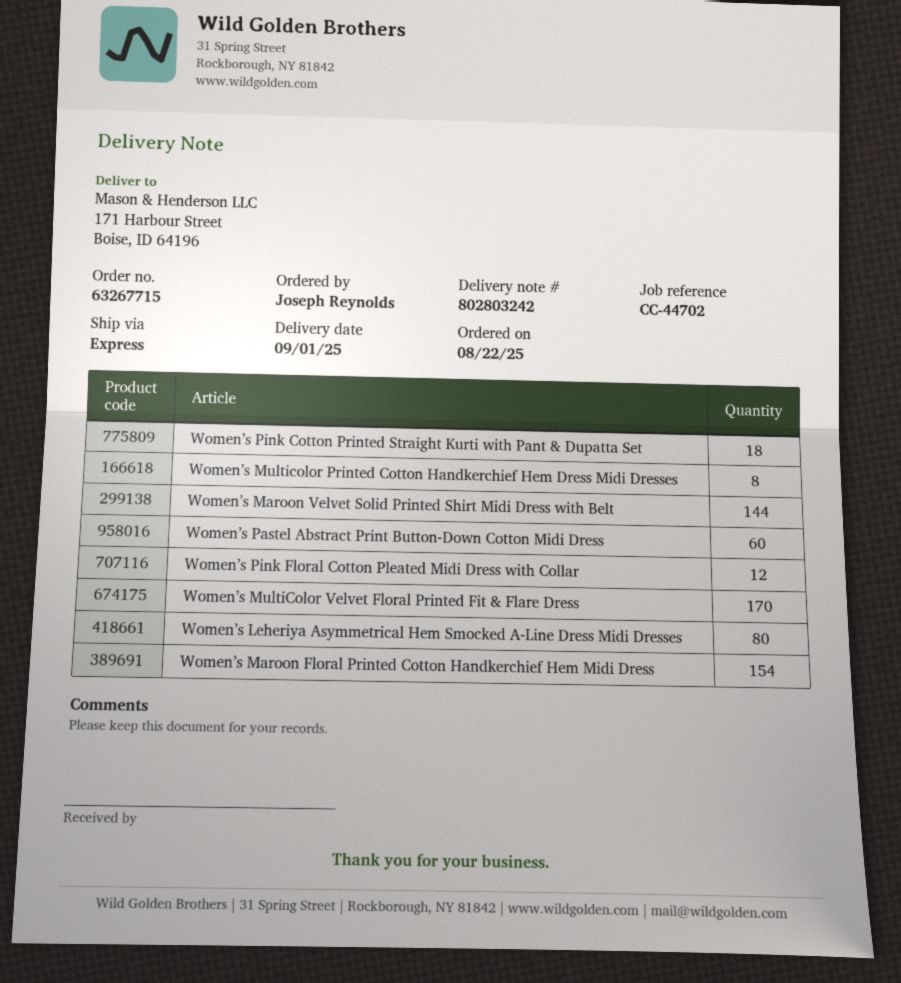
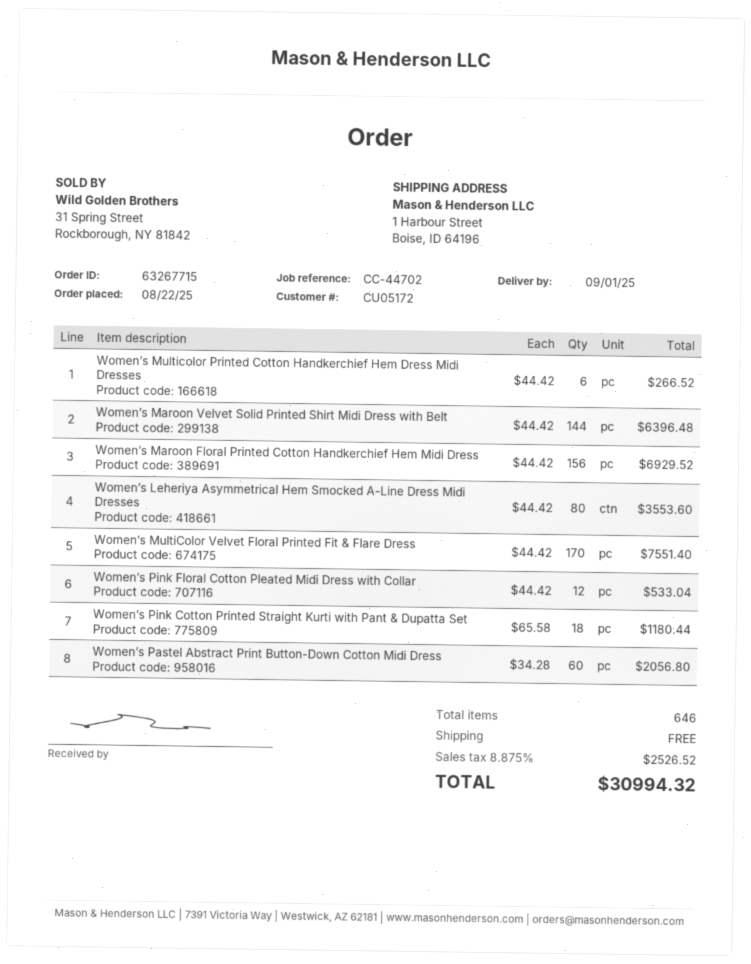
ship to: 171 Harbour Street, Boise, ID 64196 -> 1 Harbour Street, Boise, ID 64196
Women’s Multicolor Printed Cotton Handkerchief Hem Dress Midi Dresses: 8 -> 6
Women’s Maroon Floral Printed Cotton Handkerchief Hem Midi Dress: 154 -> 156

